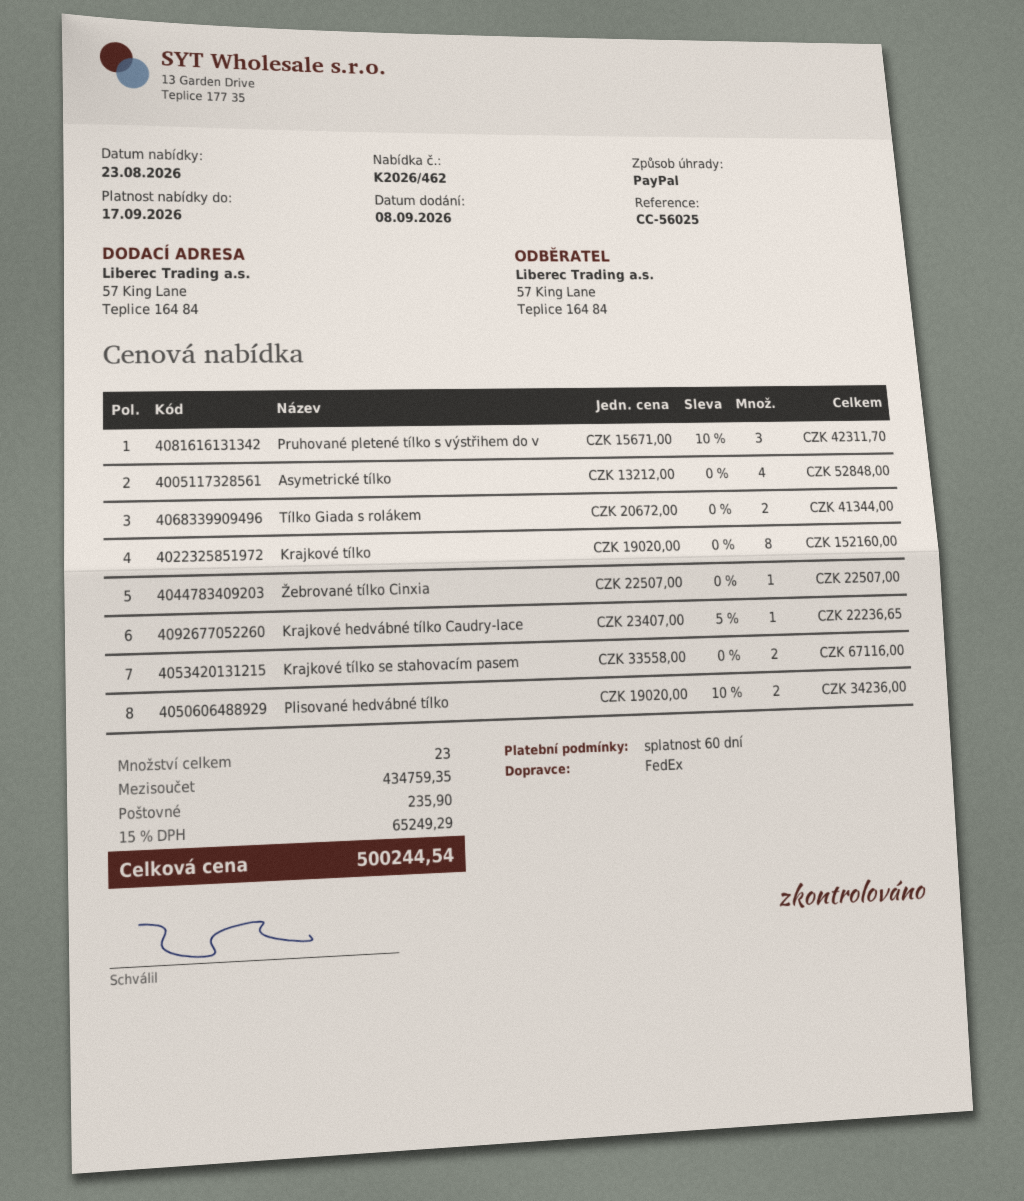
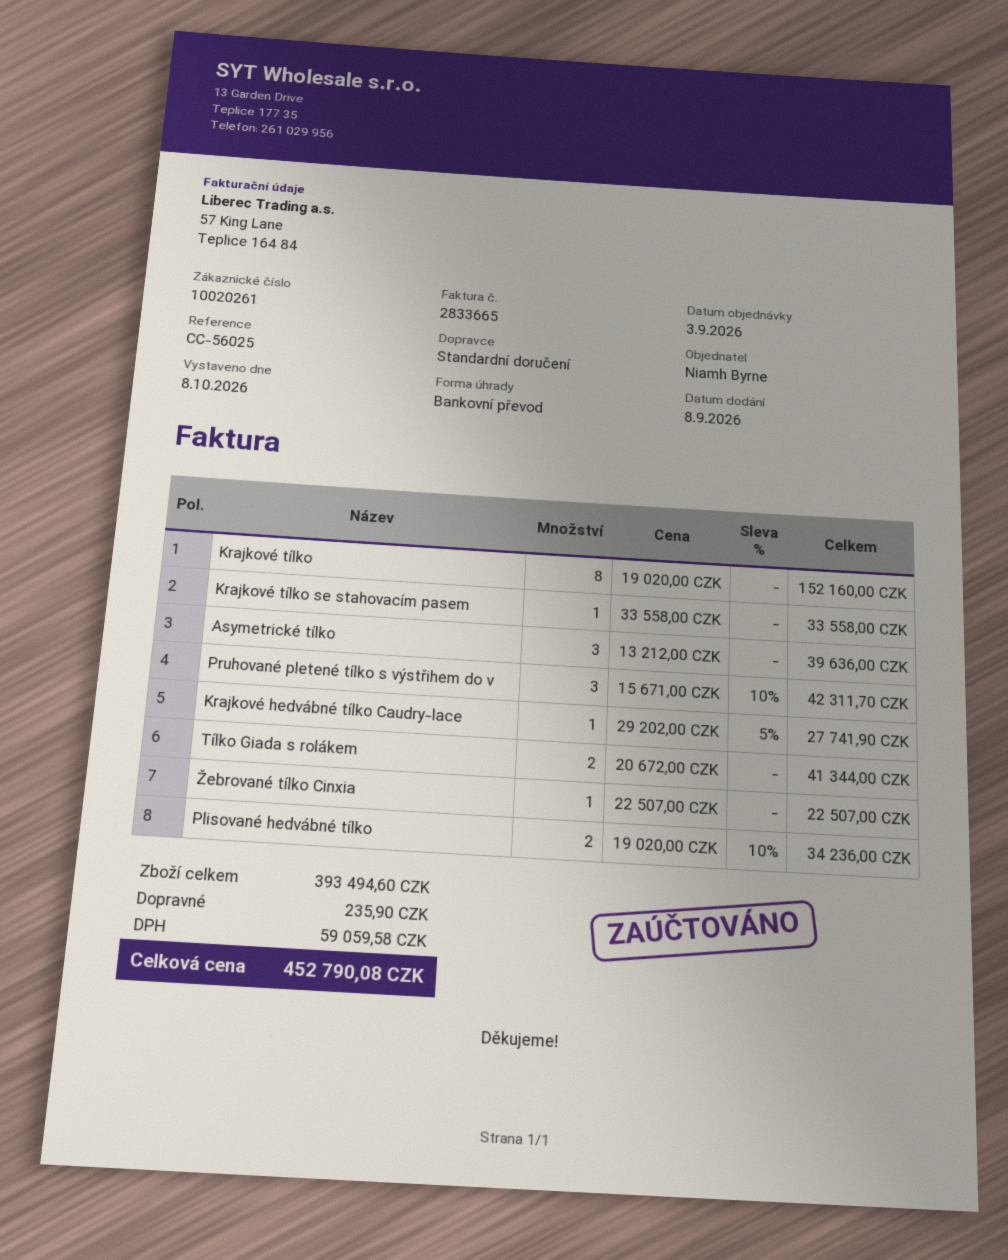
payment method: PayPal -> bank transfer
shipping method: FedEx -> standard
Asymetrické tílko: 4 x 13212.00 = 52848.00 -> 3 x 13212.00 = 39636.00
Krajkové hedvábné tílko Caudry-lace: 1 x 23407.00 - 5% = 22236.65 -> 1 x 29202.00 - 5% = 27741.90
Krajkové tílko se stahovacím pasem: 2 x 33558.00 = 67116.00 -> 1 x 33558.00 = 33558.00
subtotal: 434759.35 -> 393494.60
tax: 65249.29 -> 59059.58
total: 500244.54 -> 452790.08

